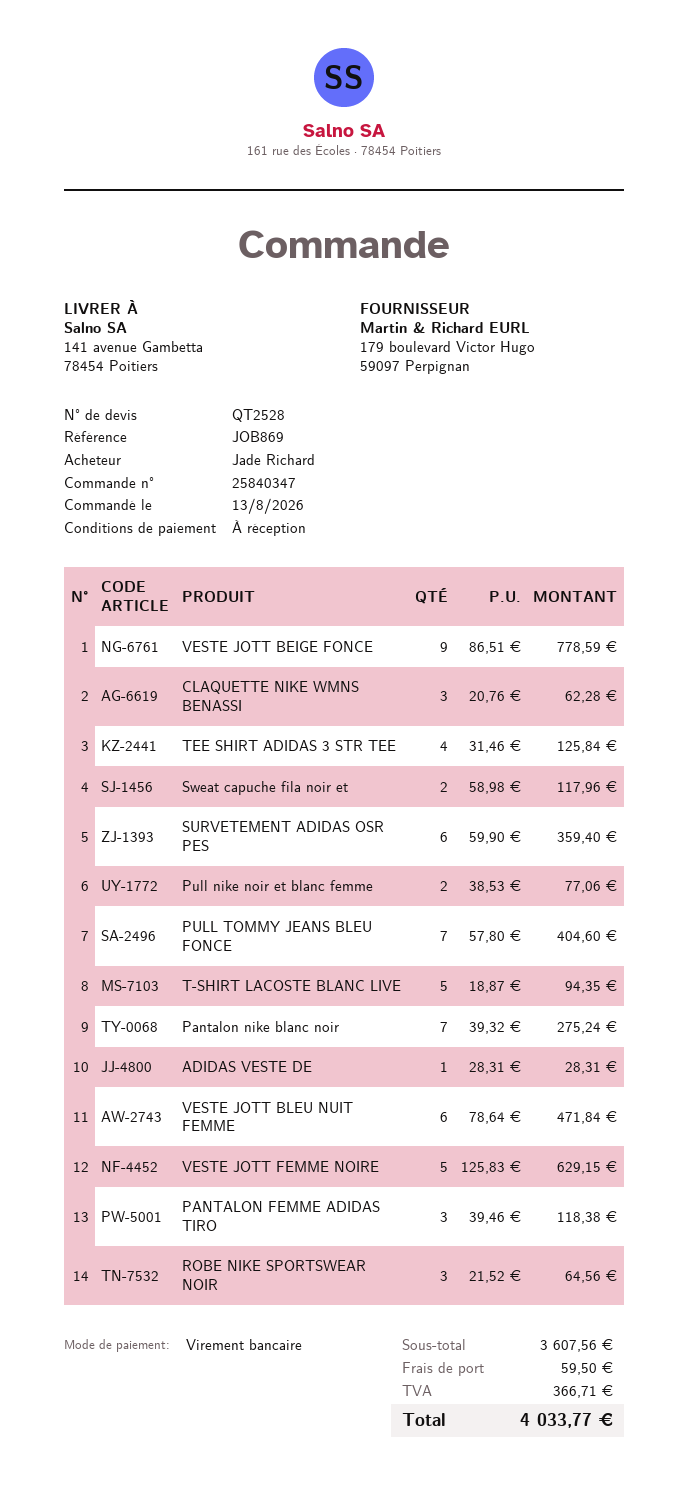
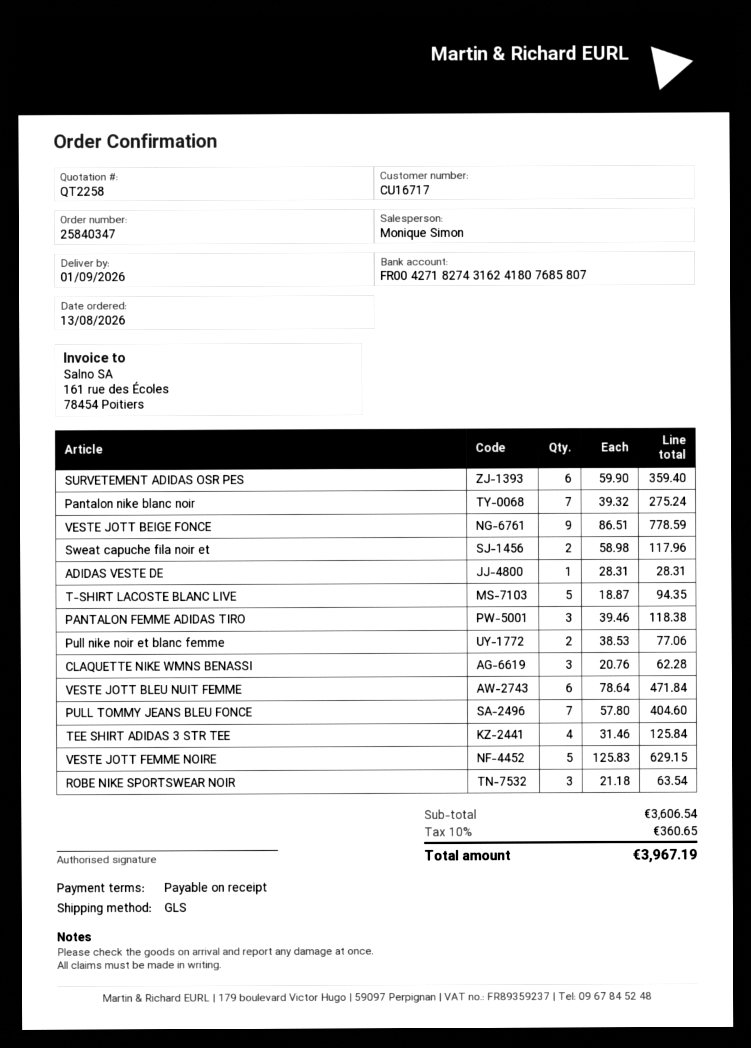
quote number: QT2528 -> QT2258
ROBE NIKE SPORTSWEAR NOIR: 3 x 21.52 = 64.56 -> 3 x 21.18 = 63.54
subtotal: 3607.56 -> 3606.54
shipping: 59.50 -> none
tax: 366.71 -> 360.65
total: 4033.77 -> 3967.19

